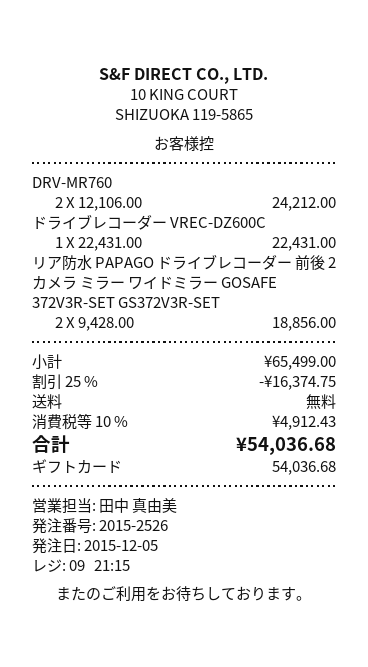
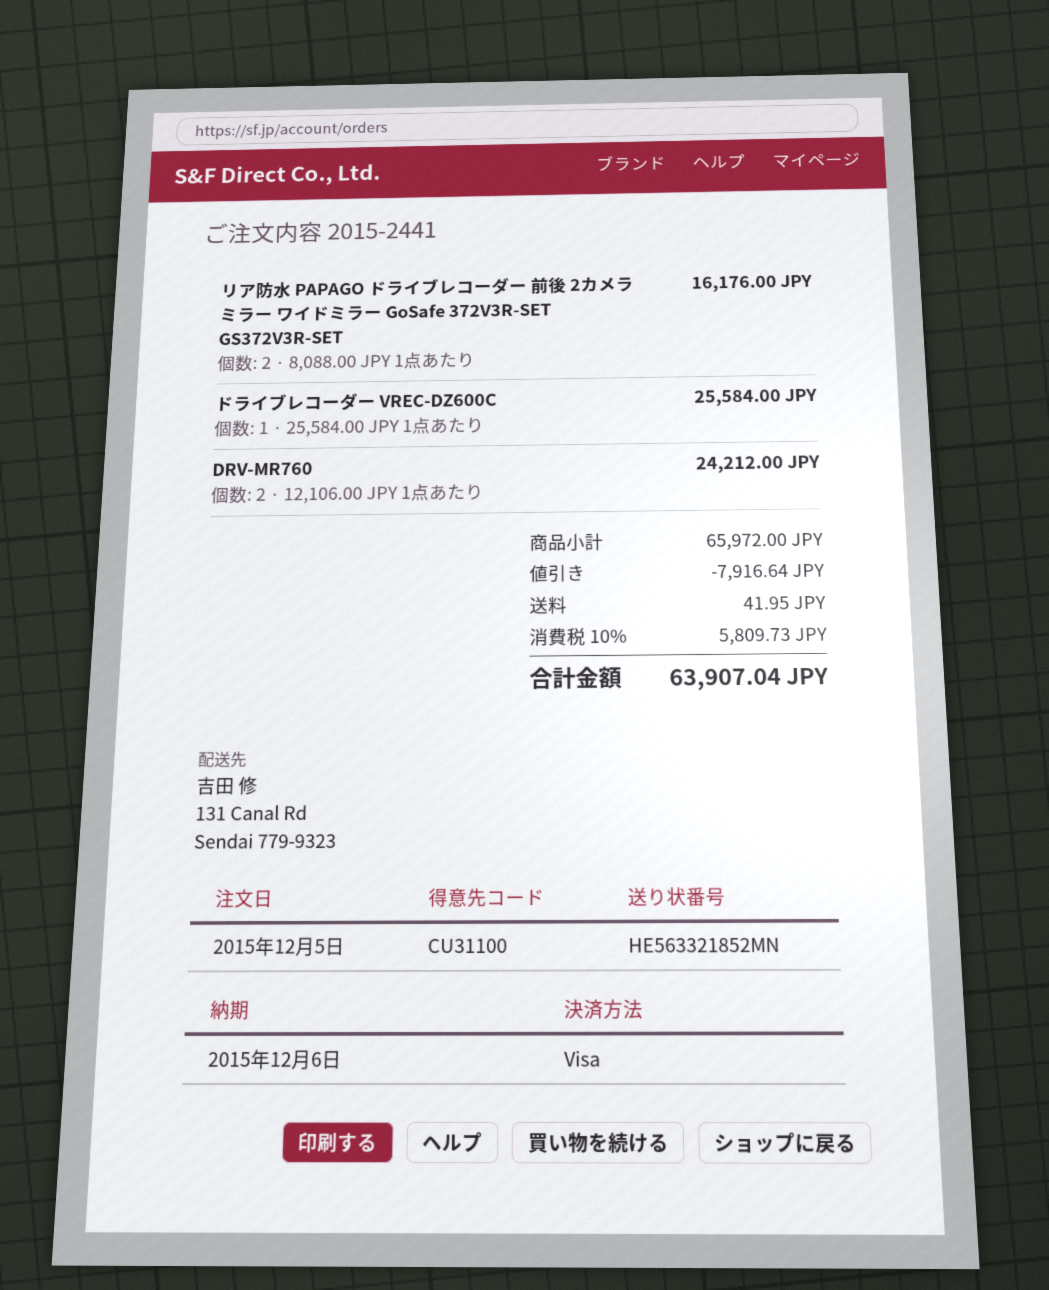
order number: 2015-2526 -> 2015-2441
payment method: gift card -> Visa
ドライブレコーダー VREC-DZ600C: 1 x 22431.00 = 22431.00 -> 1 x 25584.00 = 25584.00
リア防水 PAPAGO ドライブレコーダー 前後 2カメラ ミラー ワイドミラー GOSAFE 372V3R-SET GS372V3R-SET: 2 x 9428.00 = 18856.00 -> 2 x 8088.00 = 16176.00
subtotal: 65499.00 -> 65972.00
discount: 16374.75 -> 7916.64
shipping: 0.00 -> 41.95
tax: 10% = 4912.43 -> 10% = 5809.73
total: 54036.68 -> 63907.04

